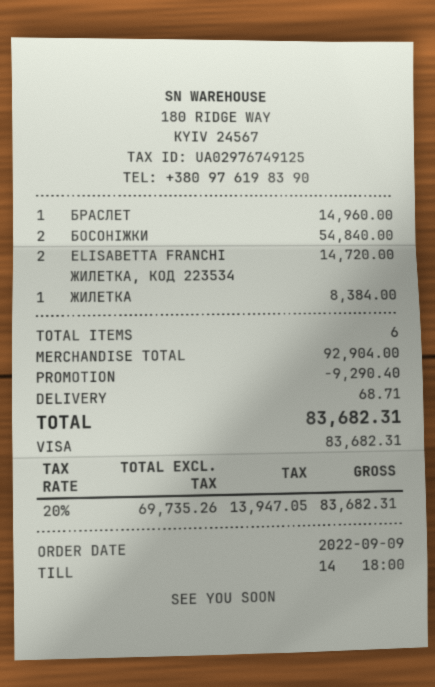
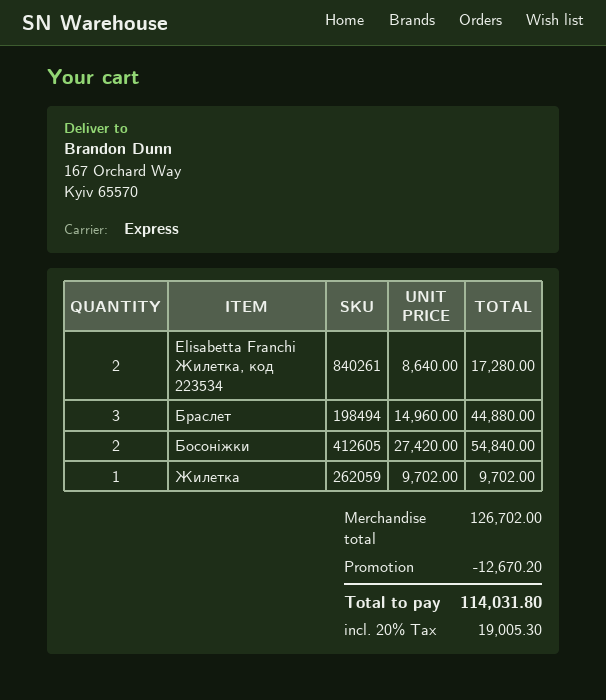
БРАСЛЕТ: 1 for 14960.00 -> 3 for 44880.00
ELISABETTA FRANCHI ЖИЛЕТКА, КОД 223534: 2 for 14720.00 -> 2 for 17280.00
ЖИЛЕТКА: 1 for 8384.00 -> 1 for 9702.00
subtotal: 92904.00 -> 126702.00
discount: 9290.40 -> 12670.20
shipping: 68.71 -> none
tax: 20% = 13947.05 -> 20% = 19005.30
total: 83682.31 -> 114031.80

